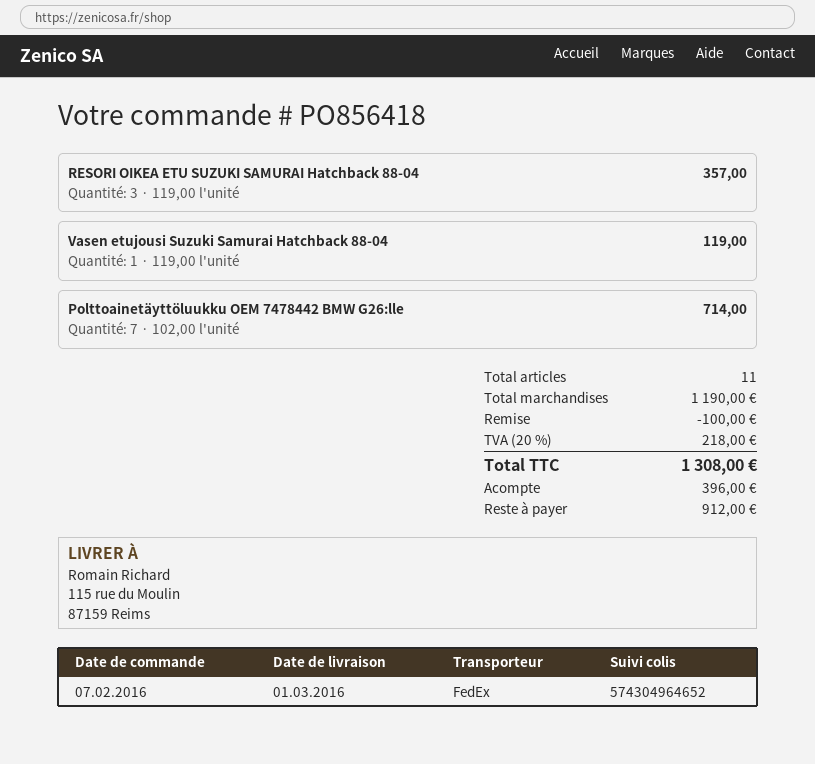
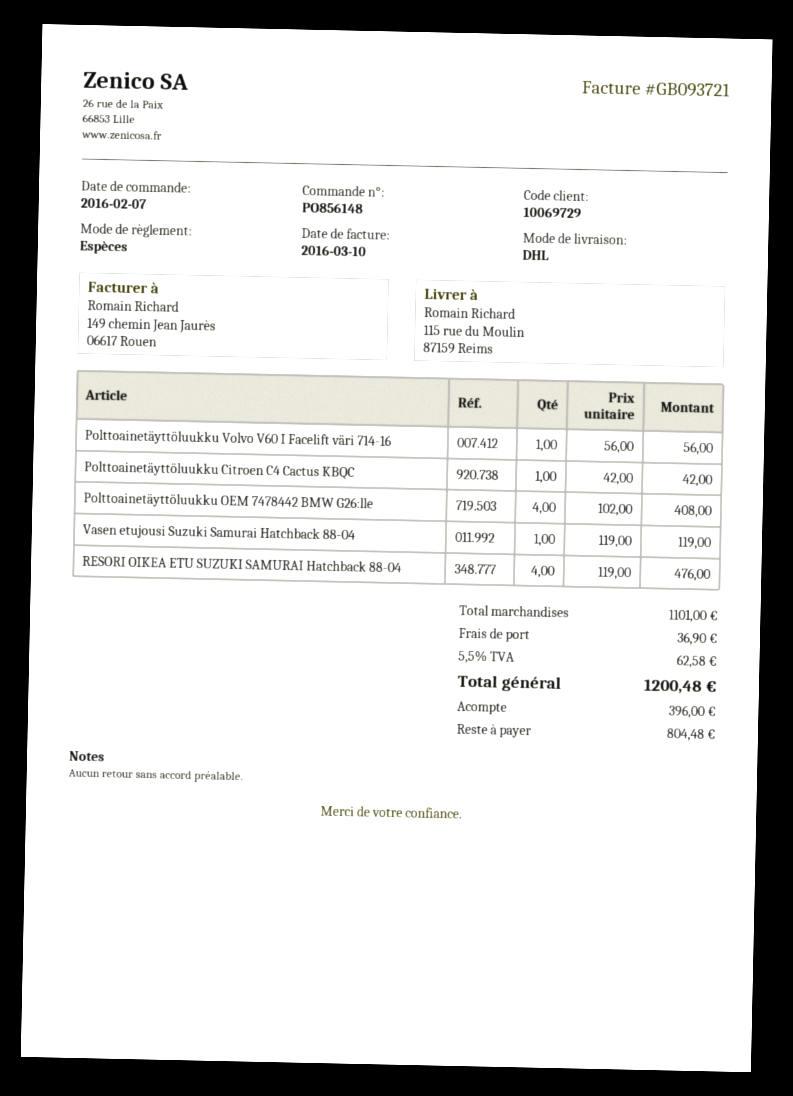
order number: PO856418 -> PO856148
shipping method: FedEx -> DHL
RESORI OIKEA ETU SUZUKI SAMURAI Hatchback 88-04: 3 x 119.00 = 357.00 -> 4 x 119.00 = 476.00
Polttoainetäyttöluukku OEM 7478442 BMW G26:lle: 7 x 102.00 = 714.00 -> 4 x 102.00 = 408.00
Polttoainetäyttöluukku Volvo V60 I Facelift väri 714-16: none -> 1 x 56.00 = 56.00
Polttoainetäyttöluukku Citroen C4 Cactus KBQC: none -> 1 x 42.00 = 42.00
subtotal: 1190.00 -> 1101.00
discount: 100.00 -> none
shipping: none -> 36.90
tax: 20% = 218.00 -> 5.5% = 62.58
total: 1308.00 -> 1200.48
balance: 912.00 -> 804.48

